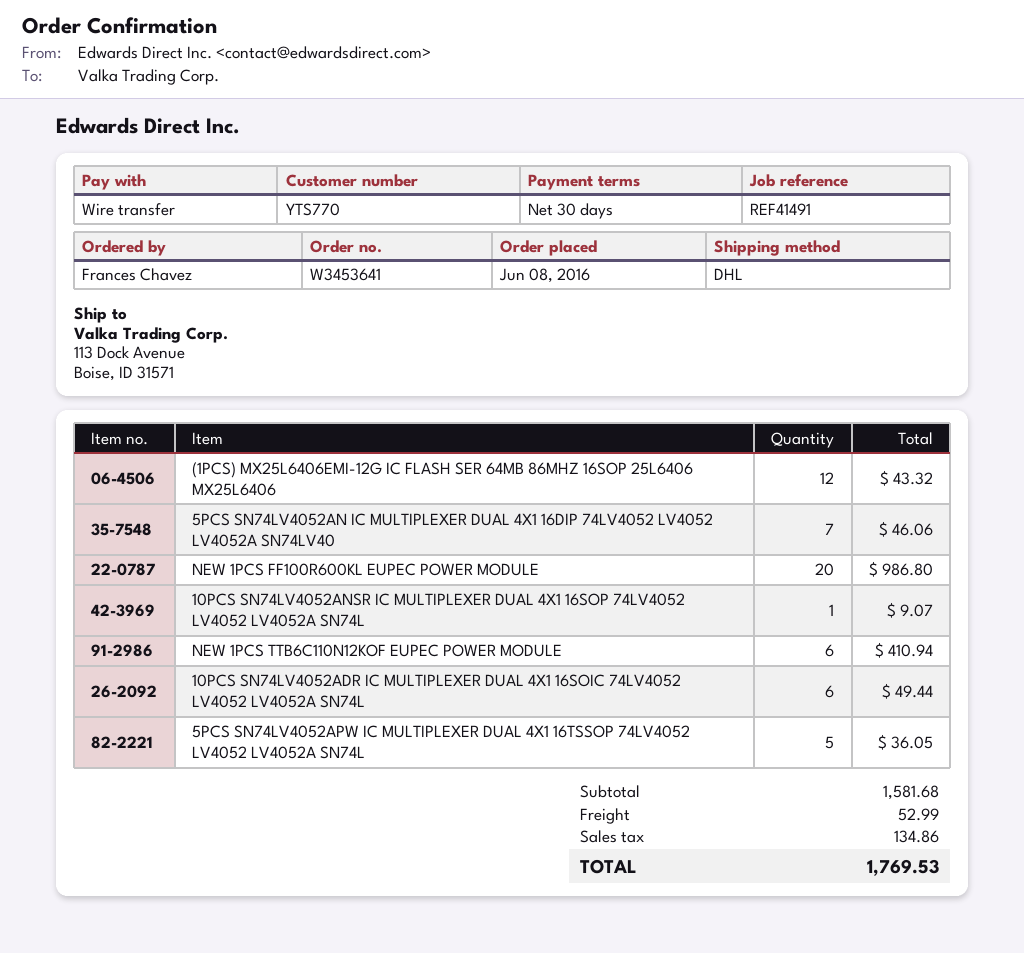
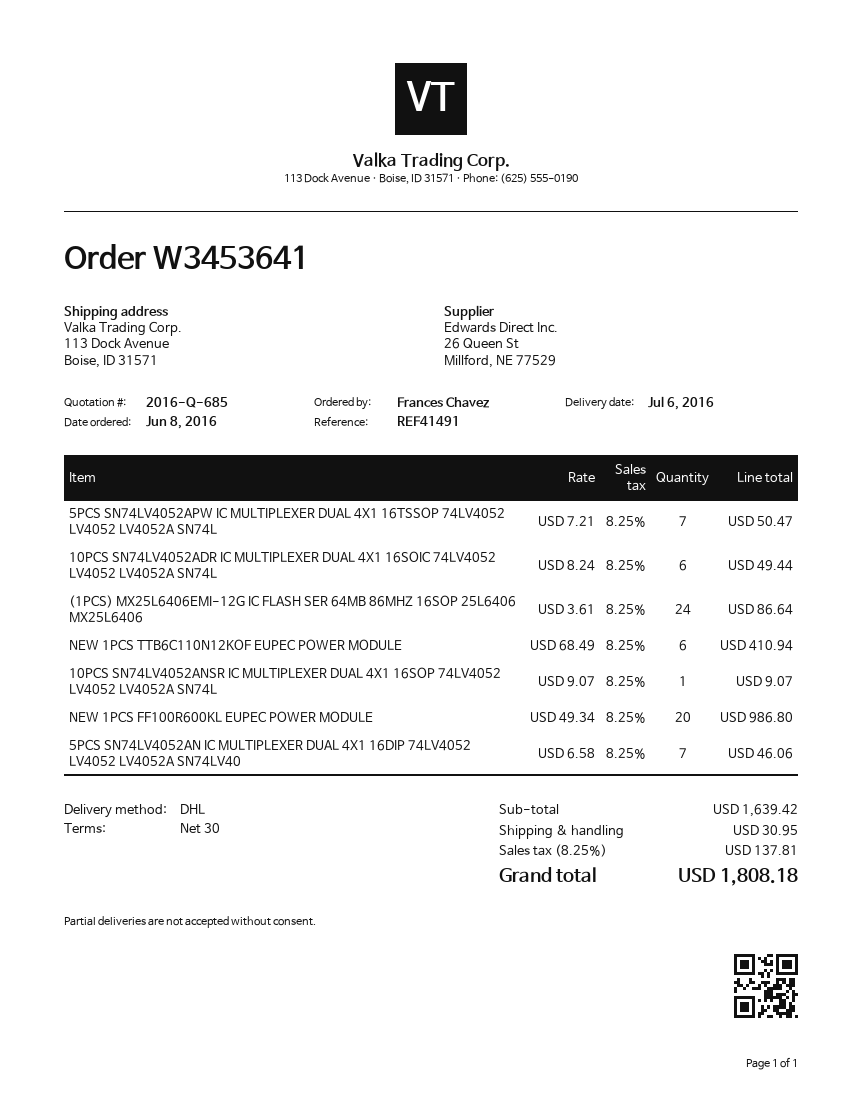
(1PCS) MX25L6406EMI-12G IC FLASH SER 64MB 86MHZ 16SOP 25L6406 MX25L6406: 12 for 43.32 -> 24 for 86.64
5PCS SN74LV4052APW IC MULTIPLEXER DUAL 4X1 16TSSOP 74LV4052 LV4052 LV4052A SN74L: 5 for 36.05 -> 7 for 50.47
subtotal: 1581.68 -> 1639.42
shipping: 52.99 -> 30.95
tax: 134.86 -> 137.81
total: 1769.53 -> 1808.18

